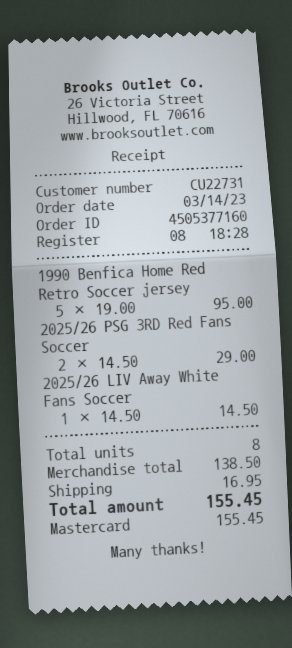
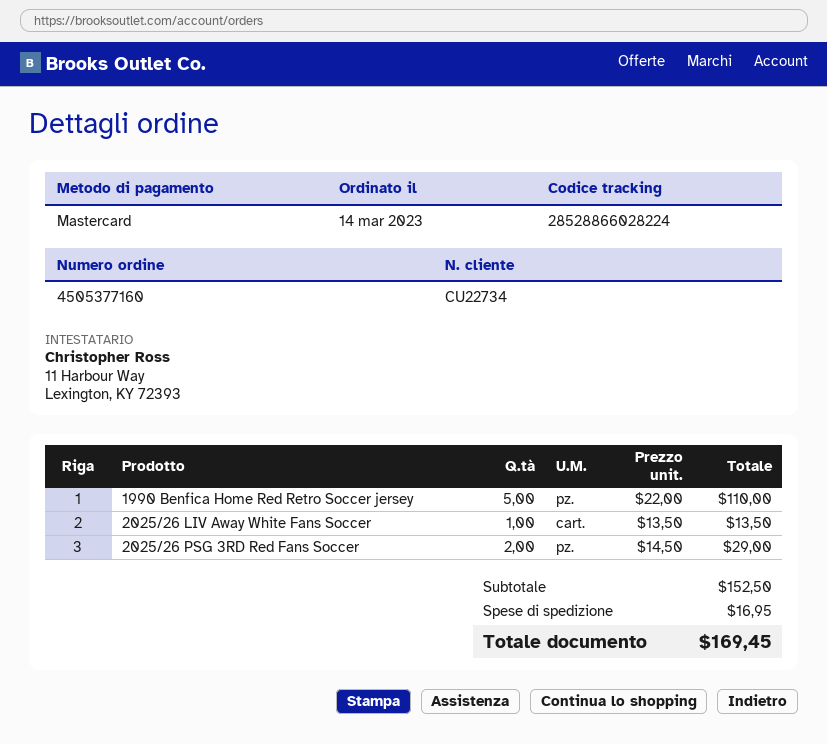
customer number: CU22731 -> CU22734
1990 Benfica Home Red Retro Soccer jersey: 5 x 19.00 = 95.00 -> 5 x 22.00 = 110.00
2025/26 LIV Away White Fans Soccer: 1 x 14.50 = 14.50 -> 1 x 13.50 = 13.50
subtotal: 138.50 -> 152.50
total: 155.45 -> 169.45

